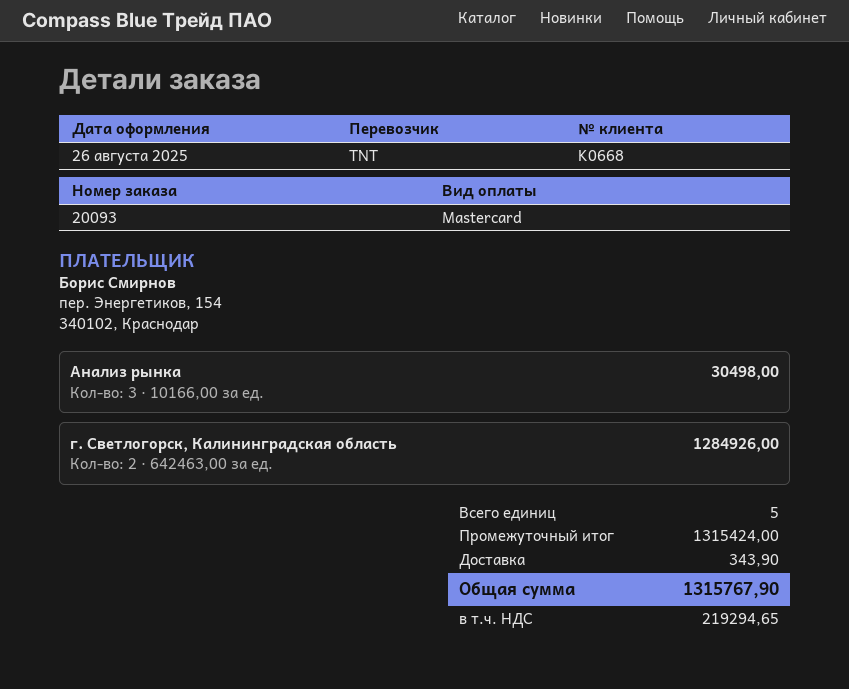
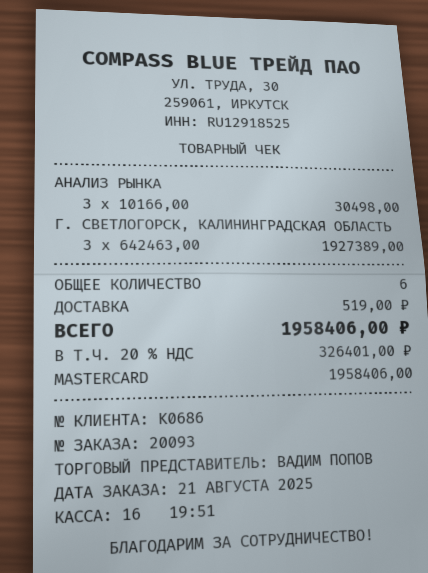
order date: 2025-08-26 -> 2025-08-21
customer number: K0668 -> K0686
г. Светлогорск, Калининградская область: 2 x 642463.00 = 1284926.00 -> 3 x 642463.00 = 1927389.00
total quantity: 5 -> 6
shipping: 343.90 -> 519.00
tax: 219294.65 -> 326401.00
total: 1315767.90 -> 1958406.00

